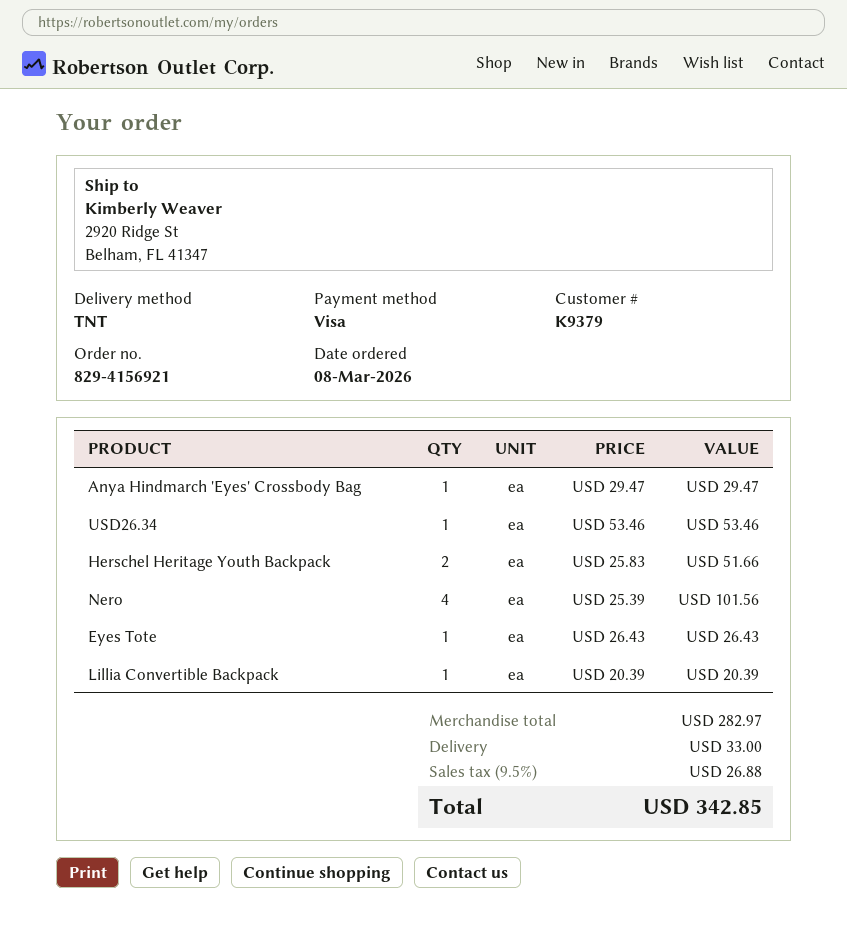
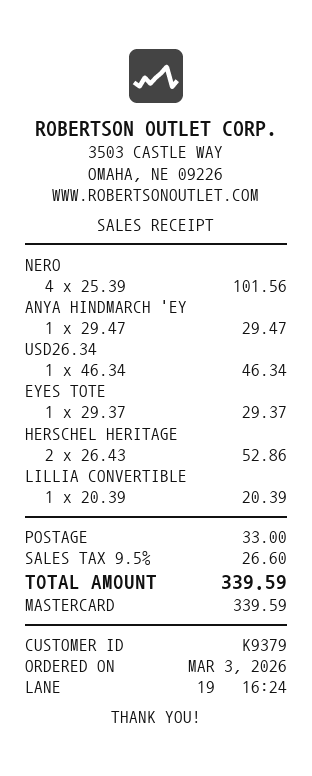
order date: 2026-03-08 -> 2026-03-03
payment method: Visa -> Mastercard
USD26.34: 1 x 53.46 = 53.46 -> 1 x 46.34 = 46.34
Herschel Heritage Youth Backpack: 2 x 25.83 = 51.66 -> 2 x 26.43 = 52.86
Eyes Tote: 1 x 26.43 = 26.43 -> 1 x 29.37 = 29.37
tax: 9.5% = 26.88 -> 9.5% = 26.60
total: 342.85 -> 339.59

